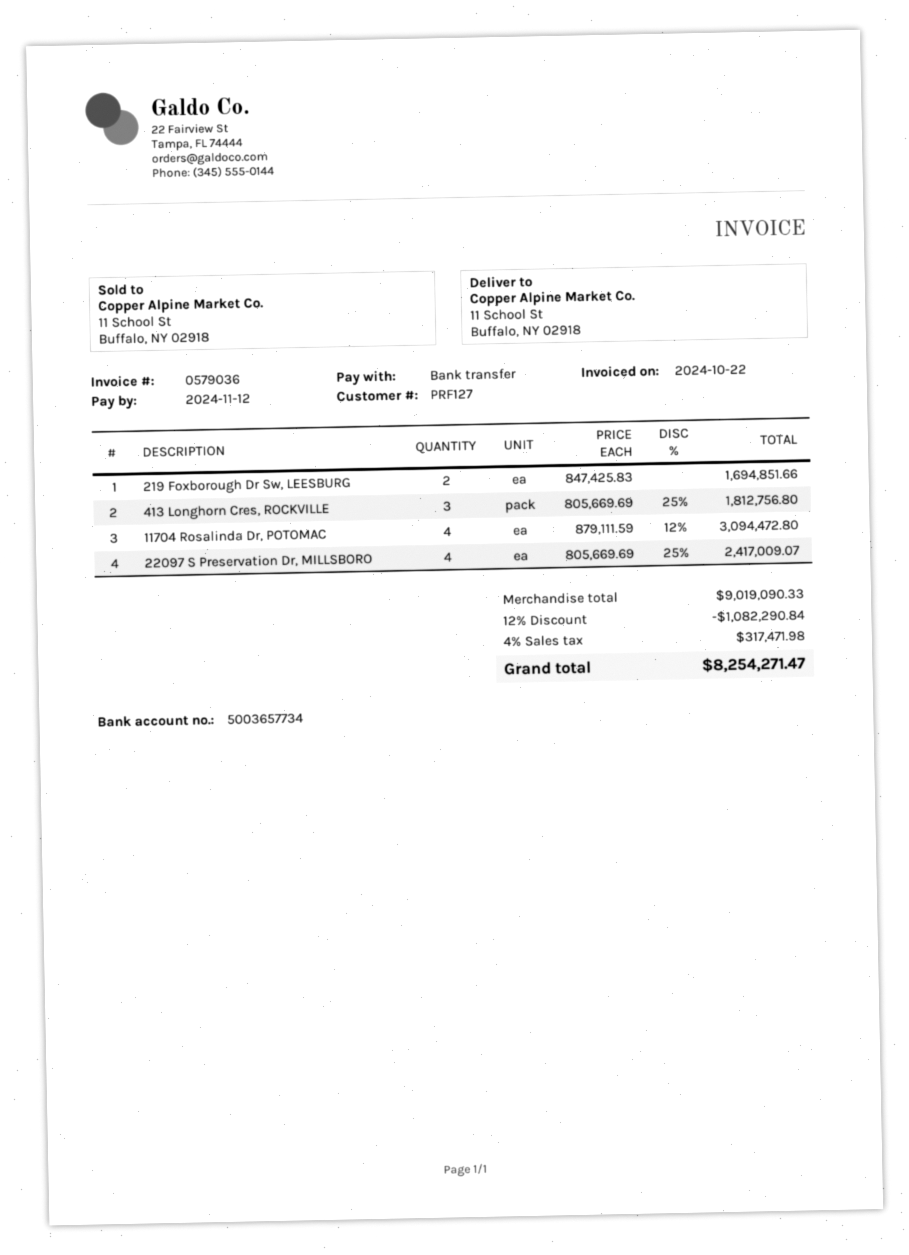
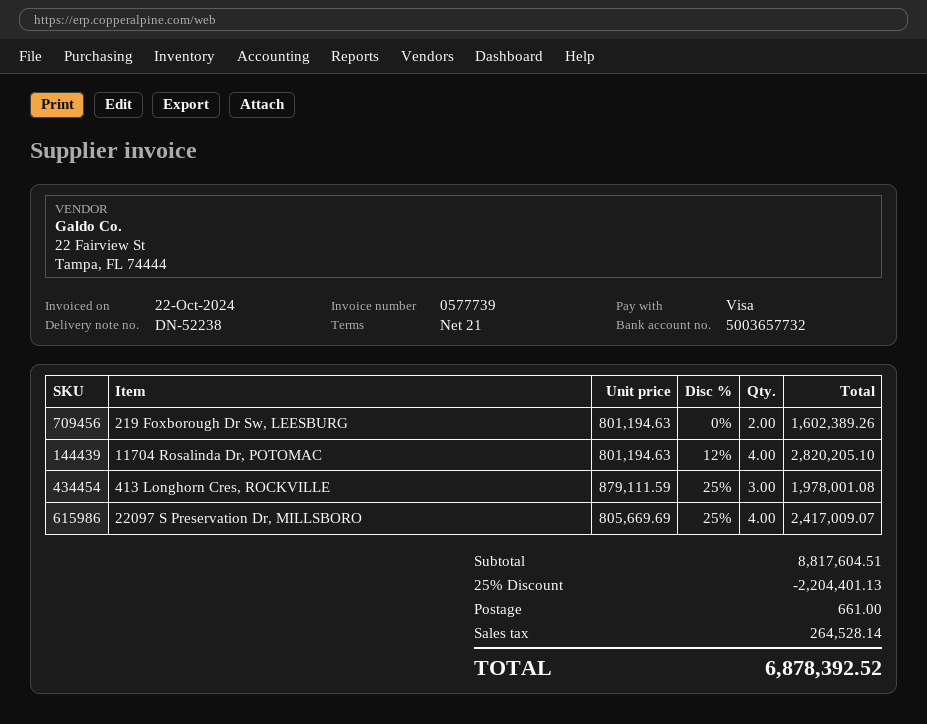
invoice number: 0579036 -> 0577739
payment method: bank transfer -> Visa
bank account: 5003657734 -> 5003657732
219 Foxborough Dr Sw, LEESBURG: 2 x 847425.83 = 1694851.66 -> 2 x 801194.63 = 1602389.26
413 Longhorn Cres, ROCKVILLE: 3 x 805669.69 - 25% = 1812756.80 -> 3 x 879111.59 - 25% = 1978001.08
11704 Rosalinda Dr, POTOMAC: 4 x 879111.59 - 12% = 3094472.80 -> 4 x 801194.63 - 12% = 2820205.10
subtotal: 9019090.33 -> 8817604.51
discount: 12% = 1082290.84 -> 25% = 2204401.13
shipping: none -> 661.00
tax: 317471.98 -> 264528.14
total: 8254271.47 -> 6878392.52

